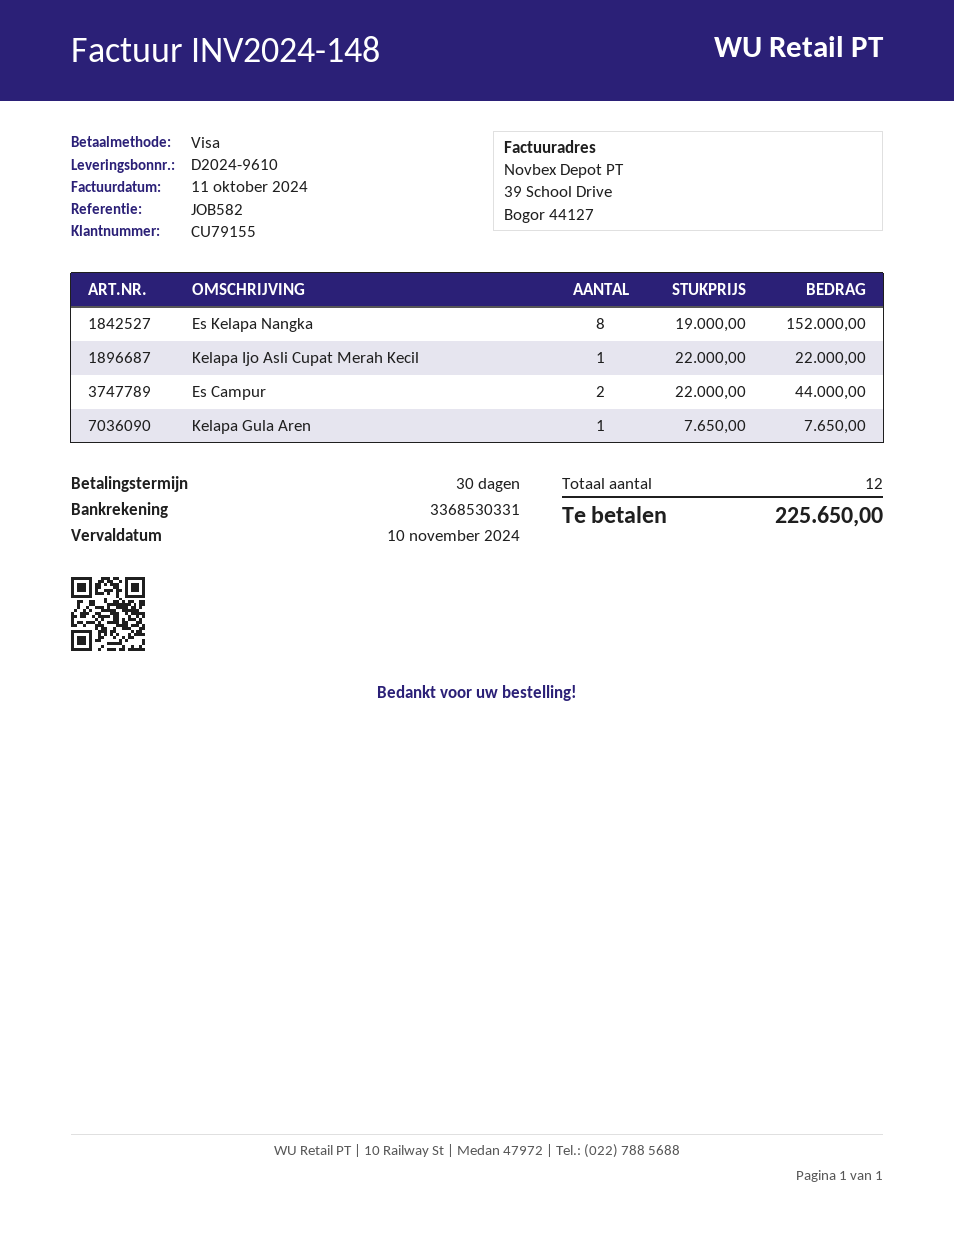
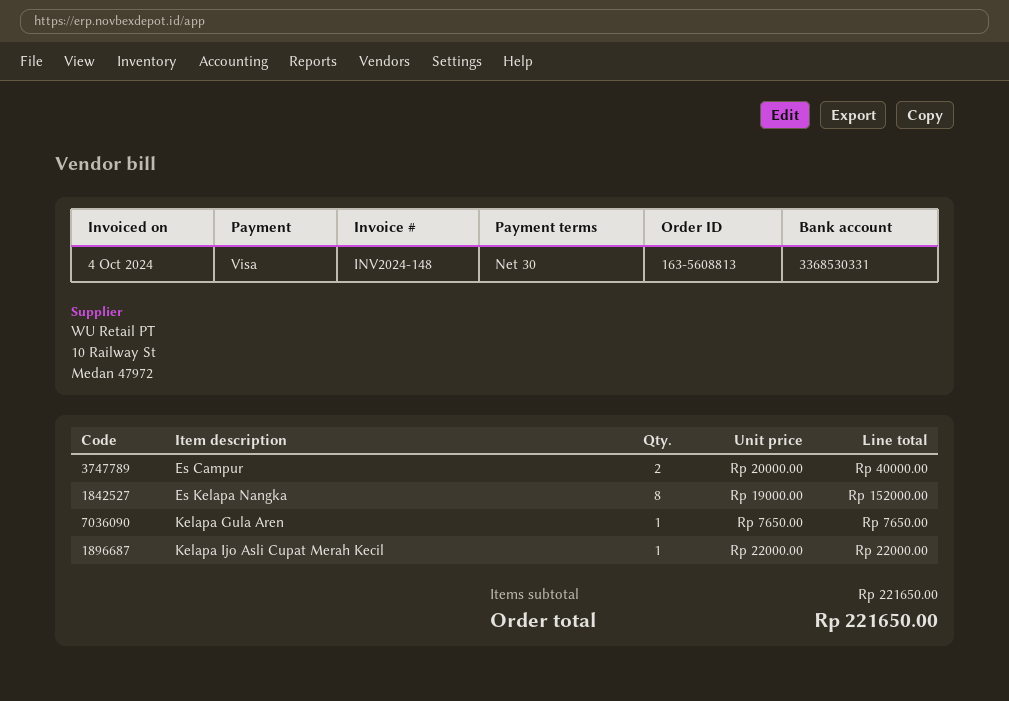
invoice date: 2024-10-11 -> 2024-10-04
Es Campur: 2 x 22000.00 = 44000.00 -> 2 x 20000.00 = 40000.00
total: 225650.00 -> 221650.00

